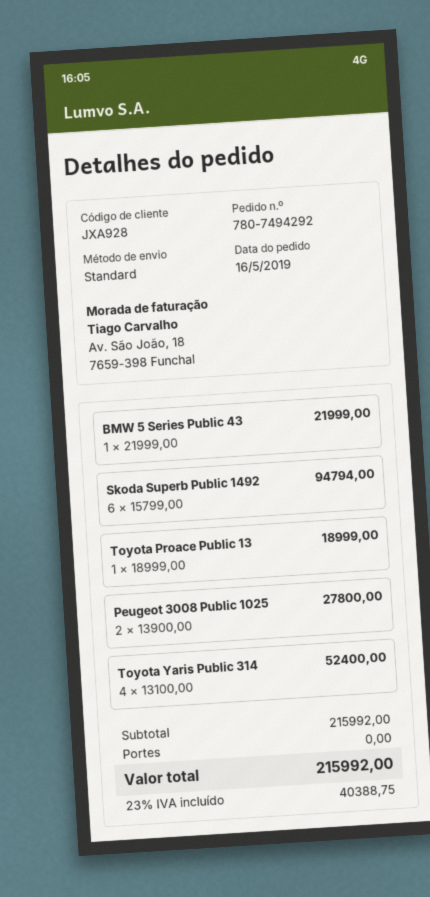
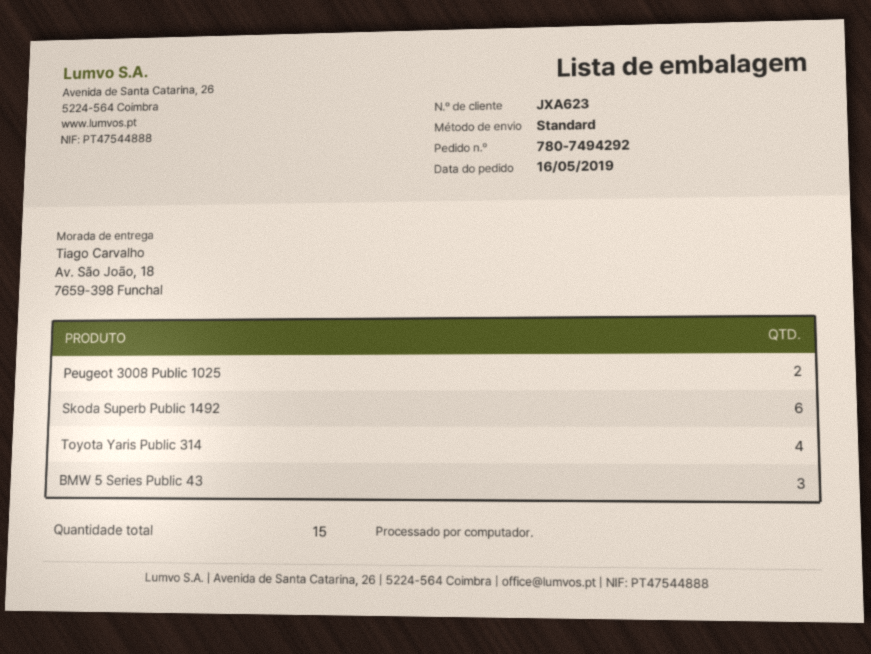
customer number: JXA928 -> JXA623
BMW 5 Series Public 43: 1 -> 3
Toyota Proace Public 13: 1 -> none

